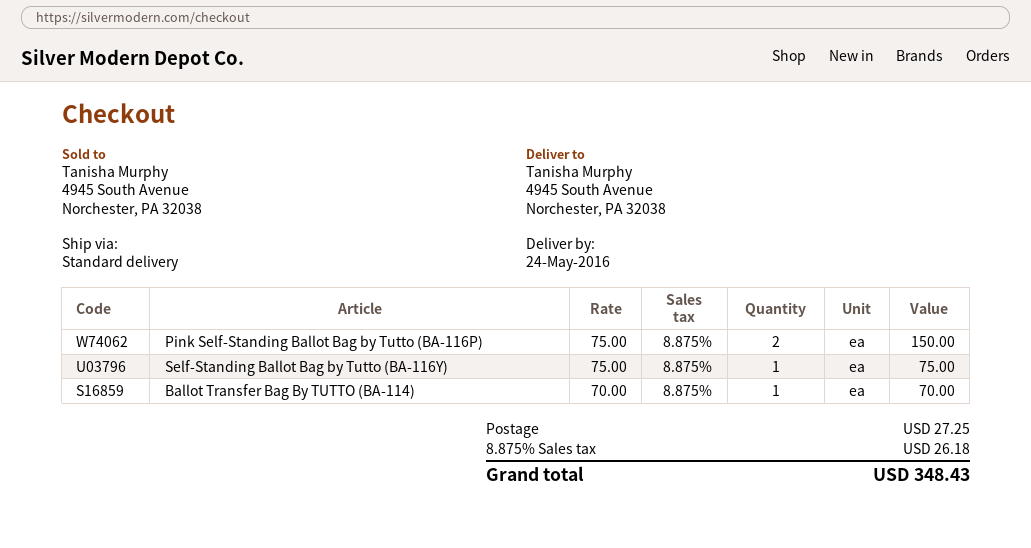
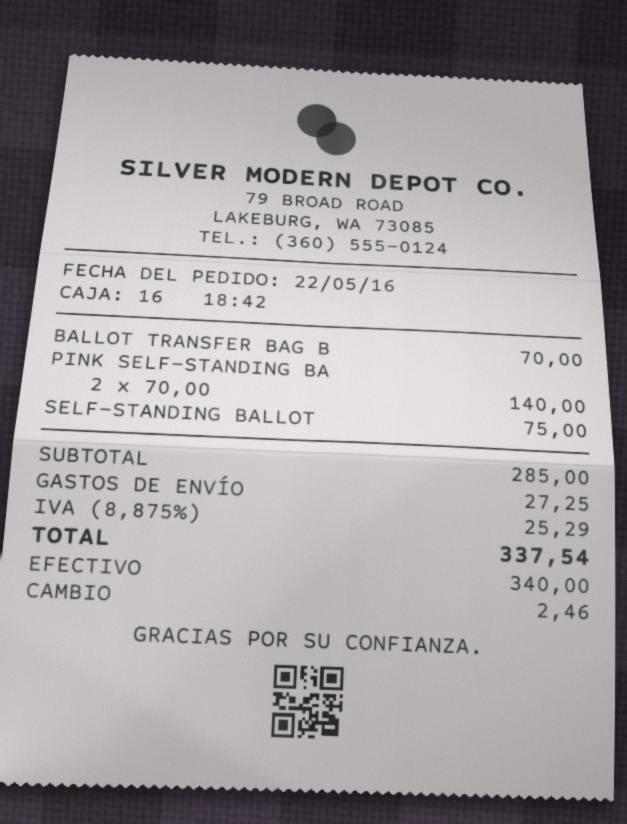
Pink Self-Standing Ballot Bag by Tutto (BA-116P): 2 x 75.00 = 150.00 -> 2 x 70.00 = 140.00
tax: 8.875% = 26.18 -> 8.875% = 25.29
total: 348.43 -> 337.54

